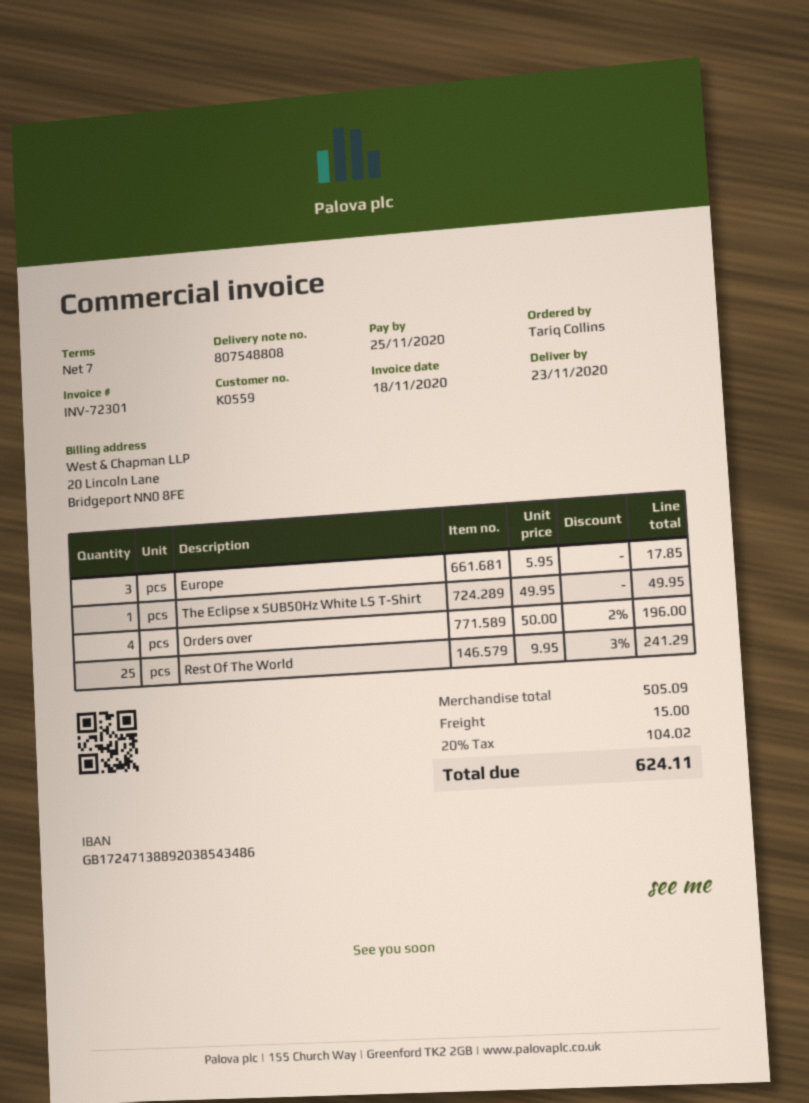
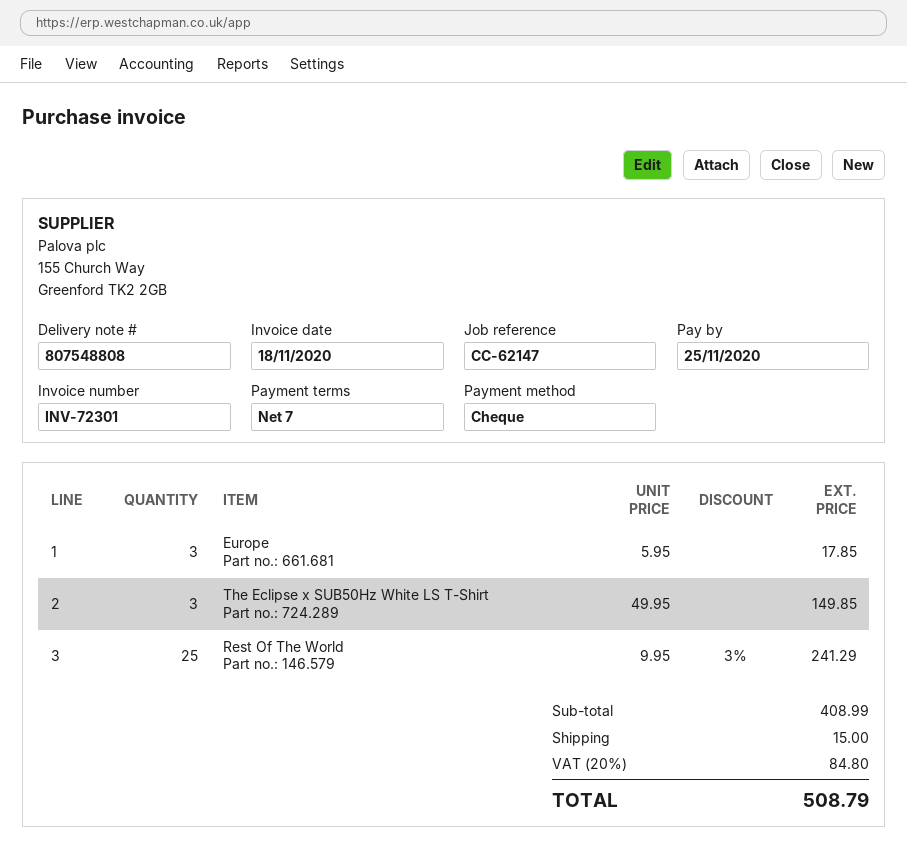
The Eclipse x SUB50Hz White LS T-Shirt: 1 x 49.95 = 49.95 -> 3 x 49.95 = 149.85
Orders over: 4 x 50.00 - 2% = 196.00 -> none
subtotal: 505.09 -> 408.99
tax: 20% = 104.02 -> 20% = 84.80
total: 624.11 -> 508.79

